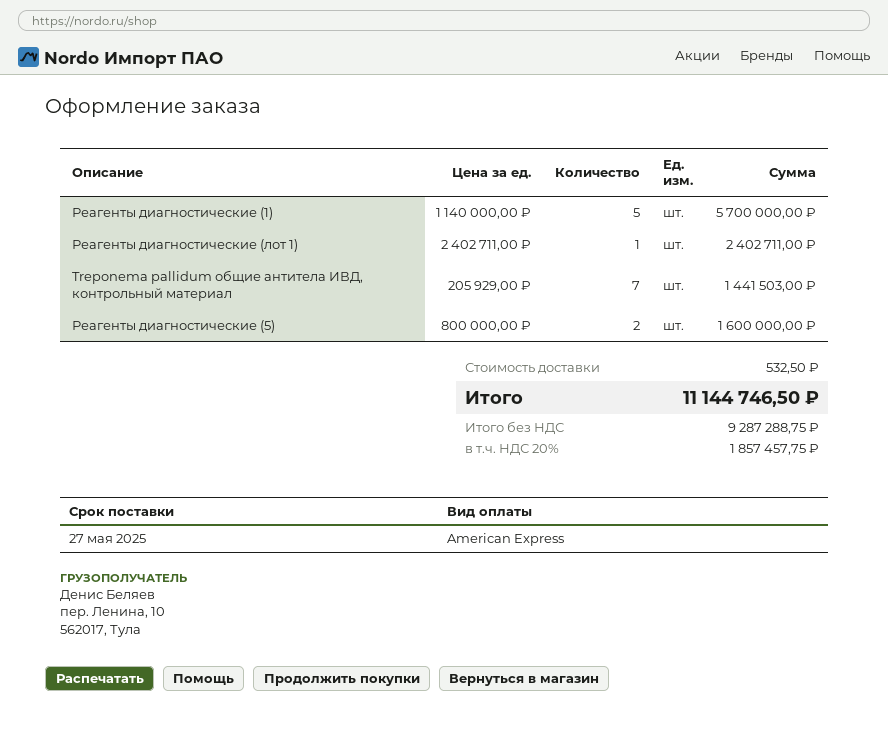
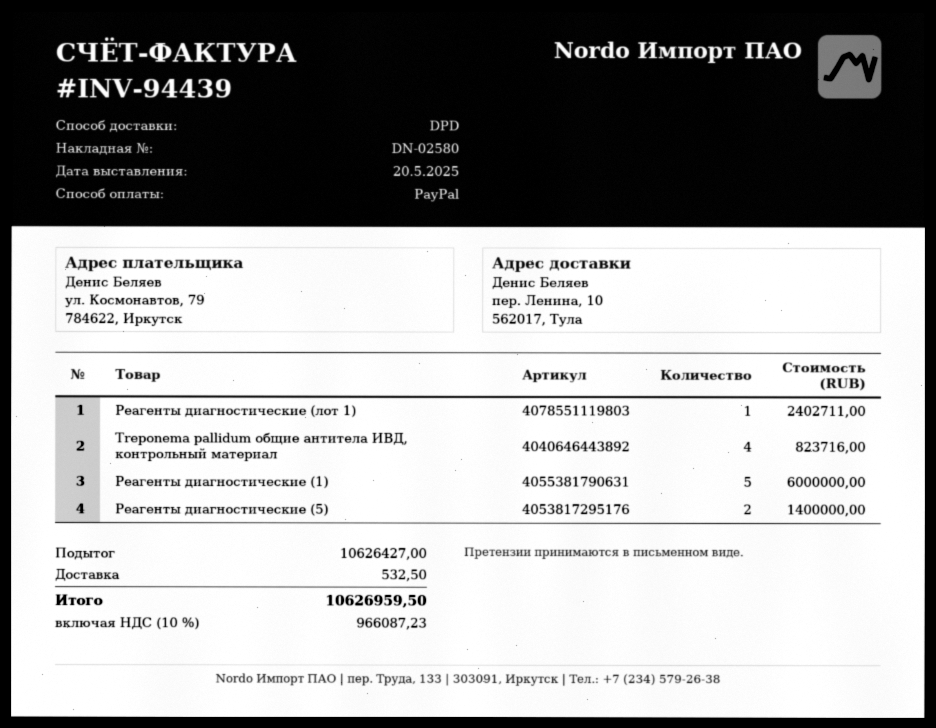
payment method: American Express -> PayPal
Реагенты диагностические (1): 5 for 5700000.00 -> 5 for 6000000.00
Treponema pallidum общие антитела ИВД, контрольный материал: 7 for 1441503.00 -> 4 for 823716.00
Реагенты диагностические (5): 2 for 1600000.00 -> 2 for 1400000.00
tax: 20% = 1857457.75 -> 10% = 966087.23
total: 11144746.50 -> 10626959.50

